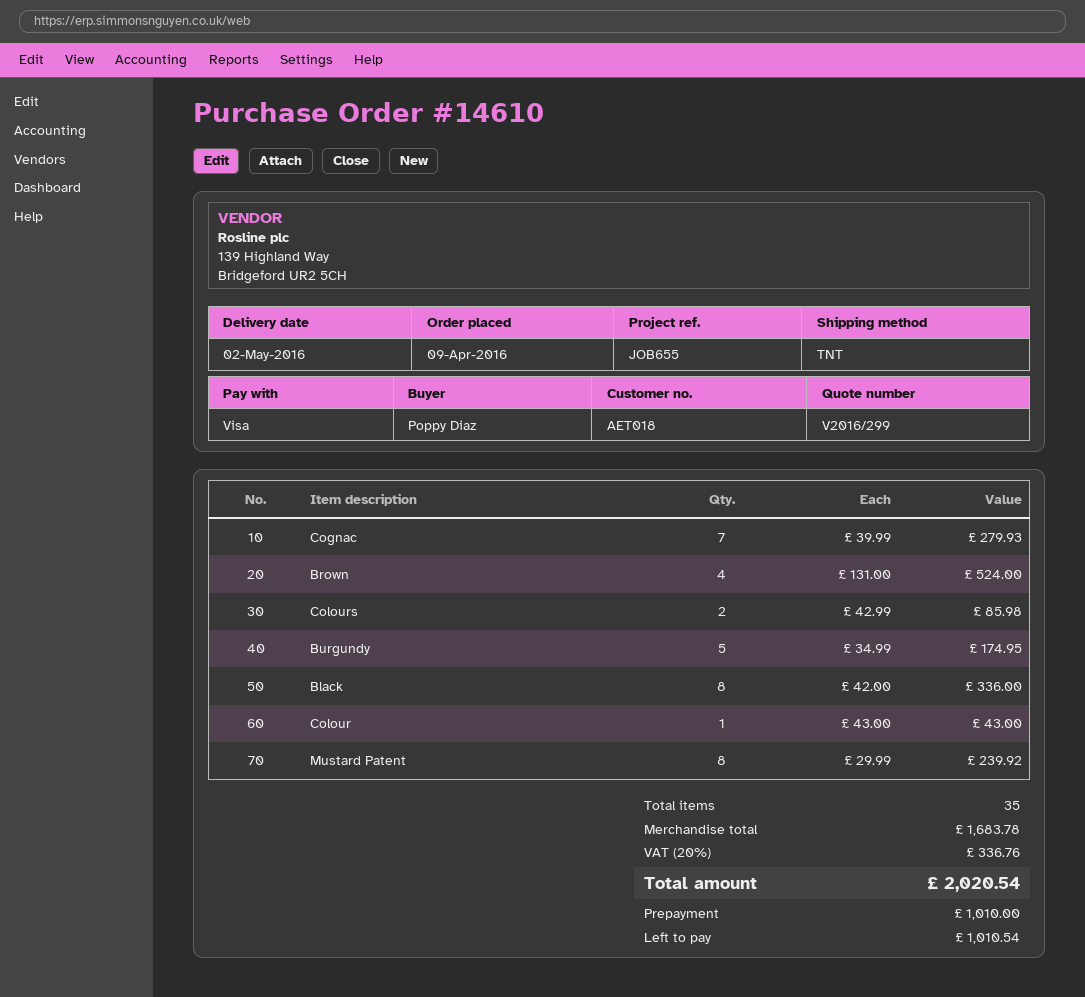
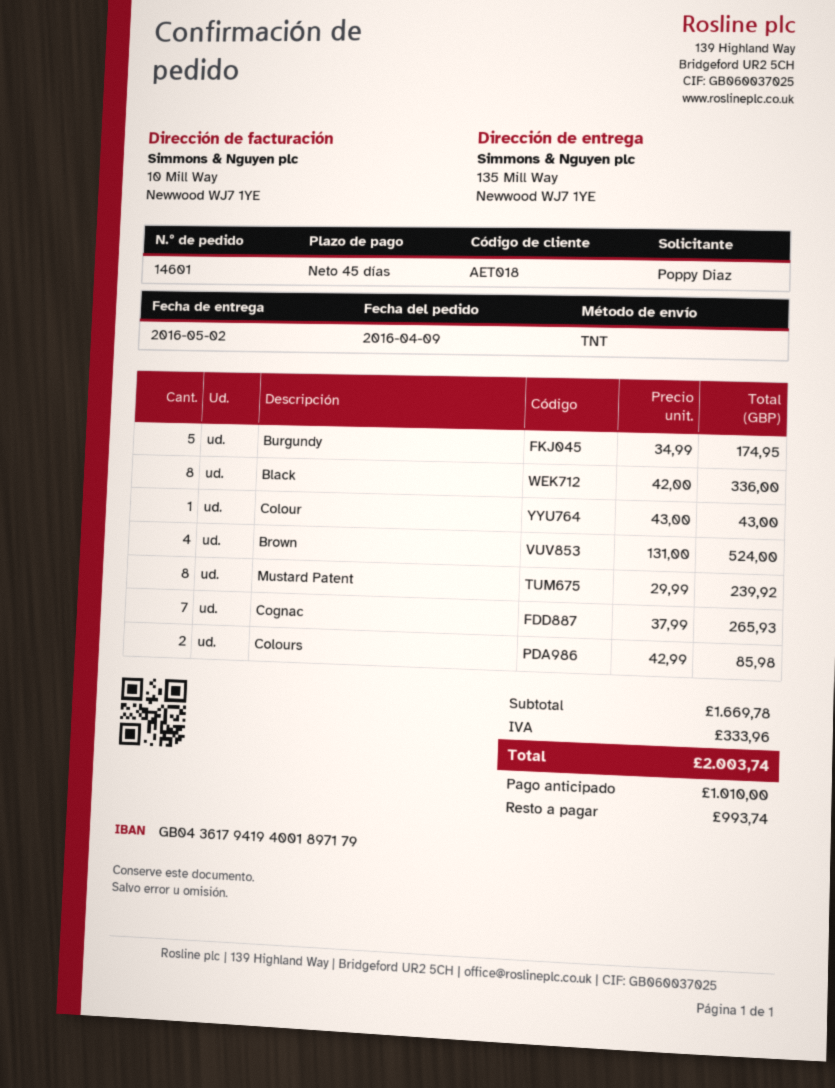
order number: 14610 -> 14601
Cognac: 7 x 39.99 = 279.93 -> 7 x 37.99 = 265.93
subtotal: 1683.78 -> 1669.78
tax: 336.76 -> 333.96
total: 2020.54 -> 2003.74
balance: 1010.54 -> 993.74

